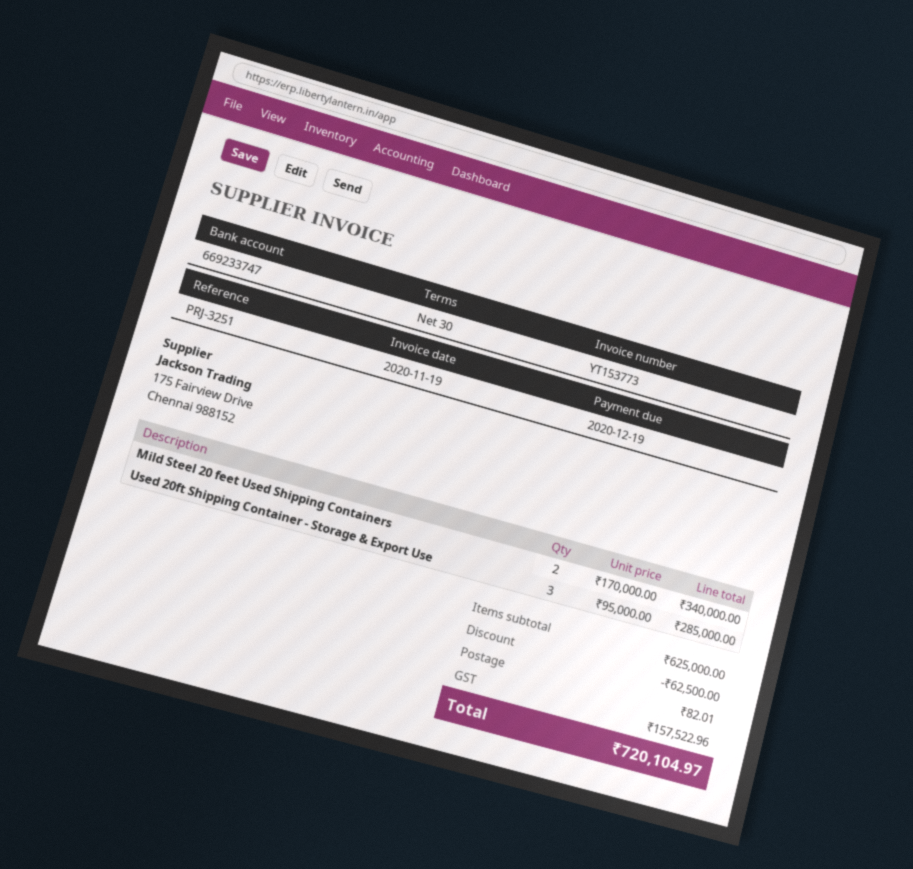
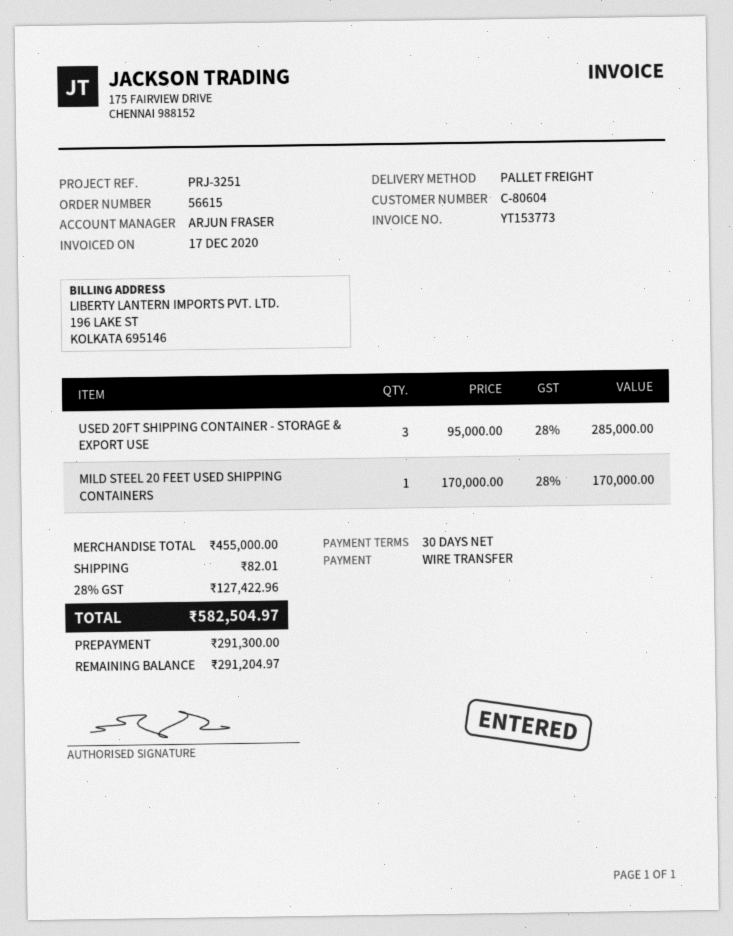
invoice date: 2020-11-19 -> 2020-12-17
Mild Steel 20 feet Used Shipping Containers: 2 x 170000.00 = 340000.00 -> 1 x 170000.00 = 170000.00
subtotal: 625000.00 -> 455000.00
discount: 62500.00 -> none
tax: 157522.96 -> 127422.96
total: 720104.97 -> 582504.97

